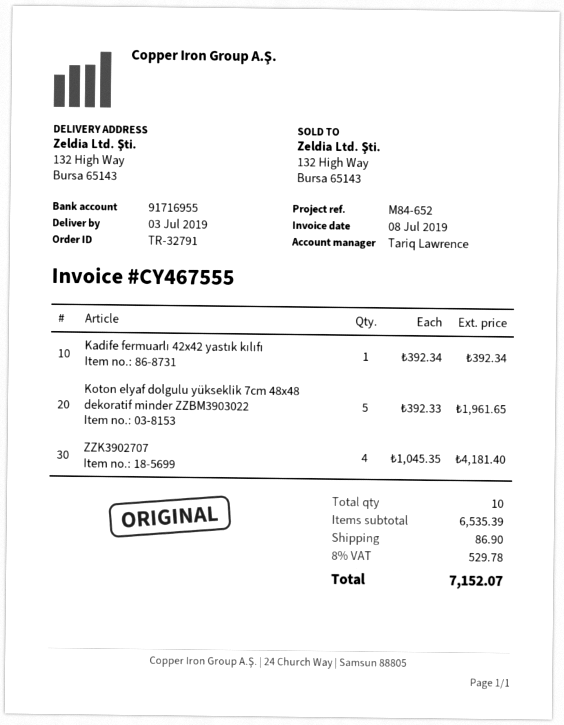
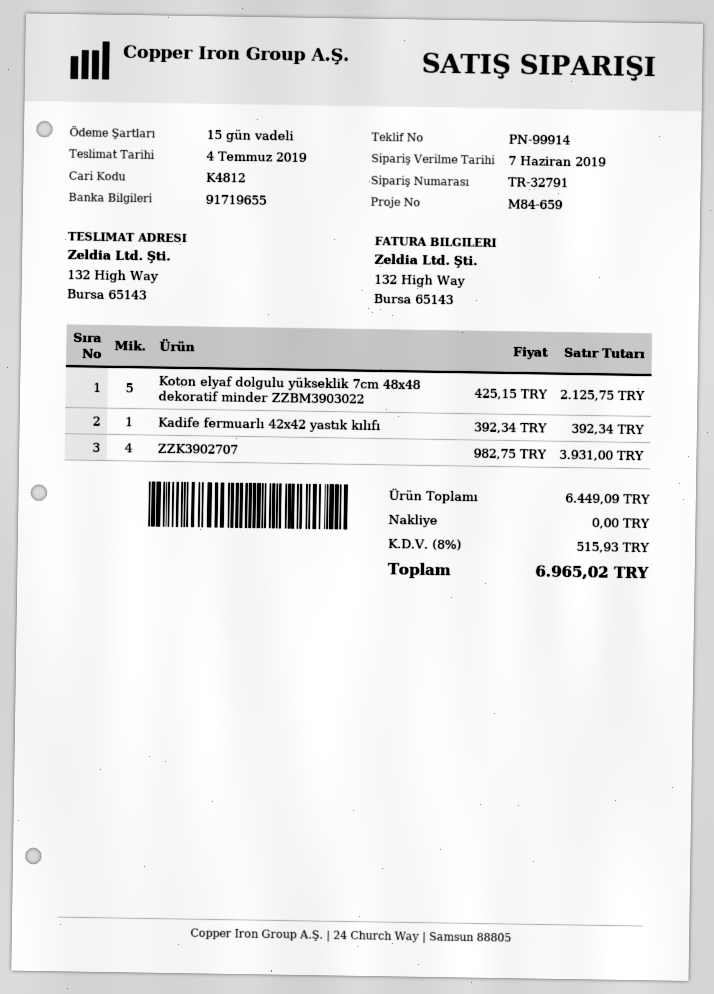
delivery date: 2019-07-03 -> 2019-07-04
reference: M84-652 -> M84-659
bank account: 91716955 -> 91719655
Koton elyaf dolgulu yükseklik 7cm 48x48 dekoratif minder ZZBM3903022: 5 x 392.33 = 1961.65 -> 5 x 425.15 = 2125.75
ZZK3902707: 4 x 1045.35 = 4181.40 -> 4 x 982.75 = 3931.00
subtotal: 6535.39 -> 6449.09
shipping: 86.90 -> 0.00
tax: 8% = 529.78 -> 8% = 515.93
total: 7152.07 -> 6965.02

